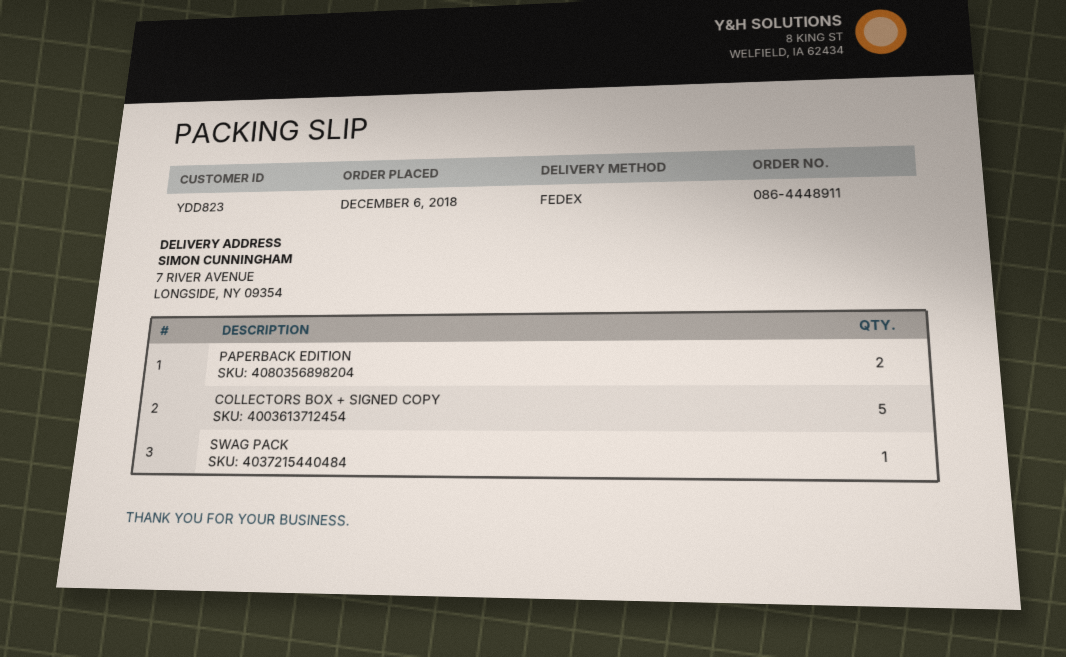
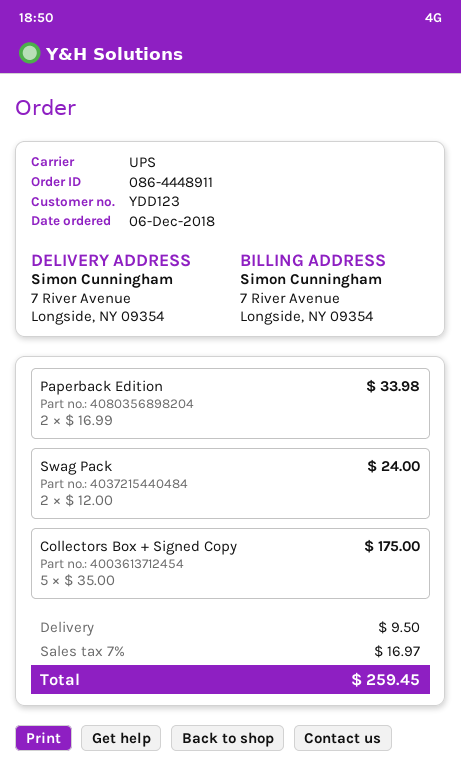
customer number: YDD823 -> YDD123
shipping method: FedEx -> UPS
SWAG PACK: 1 -> 2

